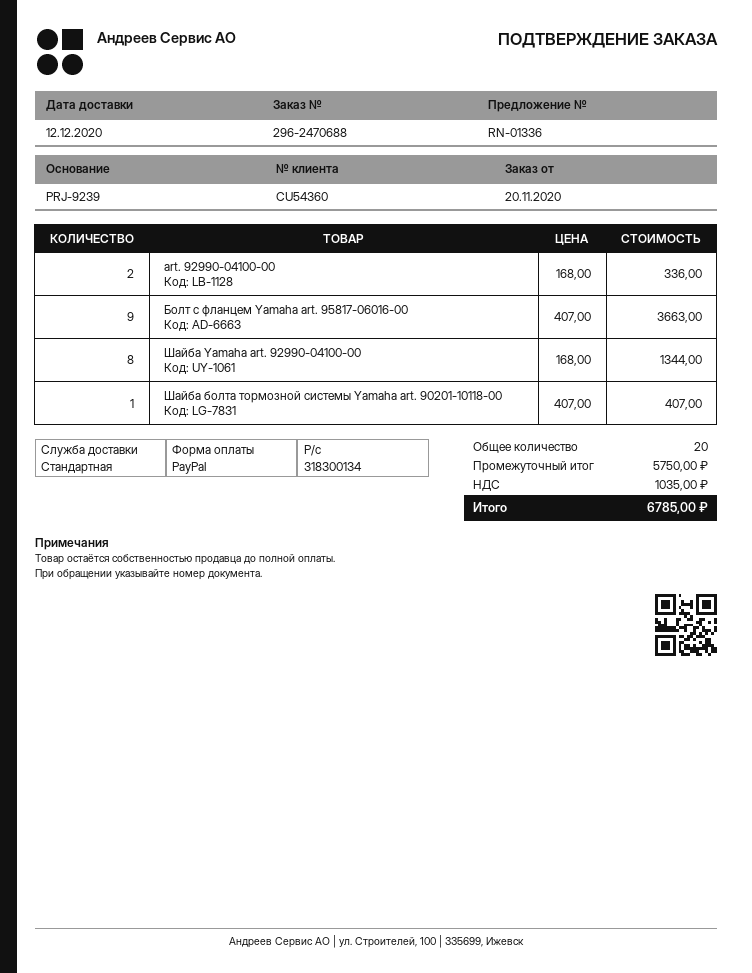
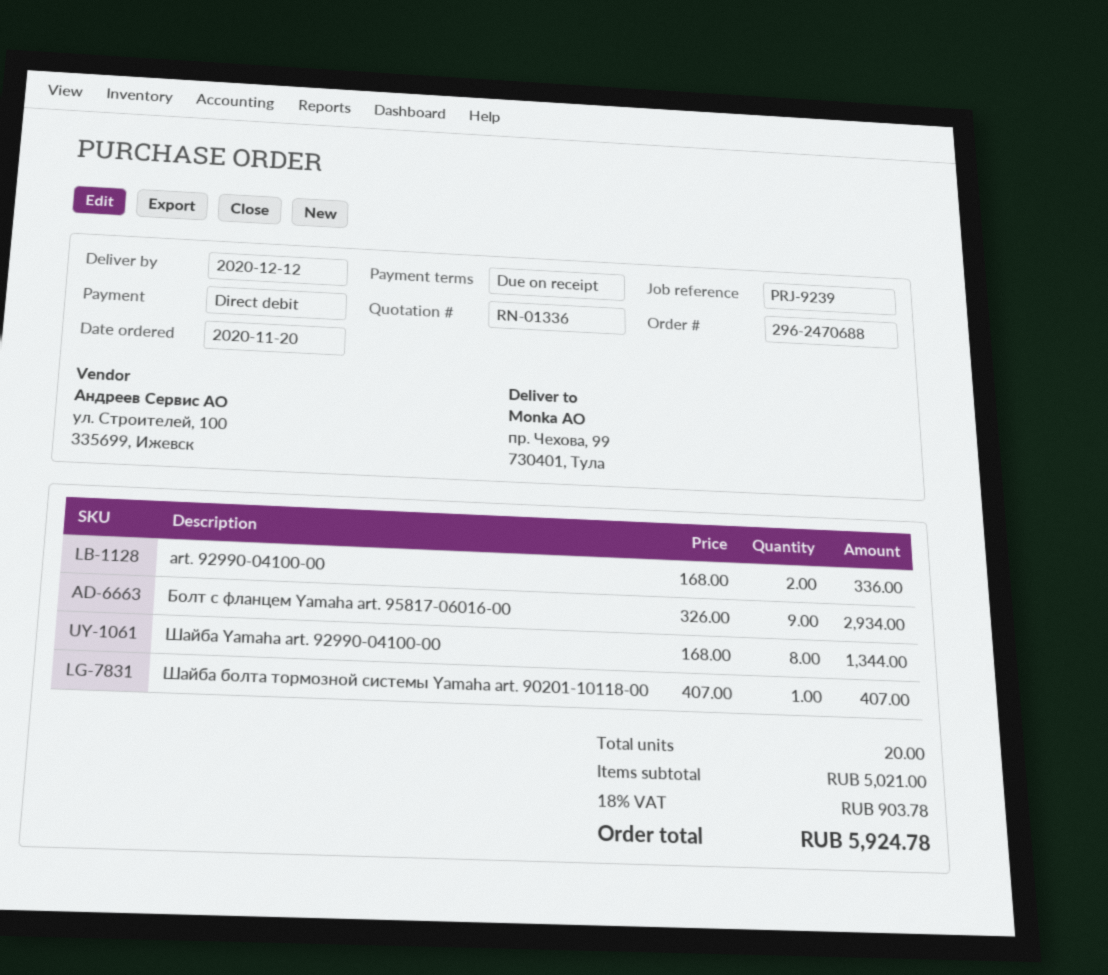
payment method: PayPal -> direct debit
Болт с фланцем Yamaha art. 95817-06016-00: 9 x 407.00 = 3663.00 -> 9 x 326.00 = 2934.00
subtotal: 5750.00 -> 5021.00
tax: 1035.00 -> 903.78
total: 6785.00 -> 5924.78

